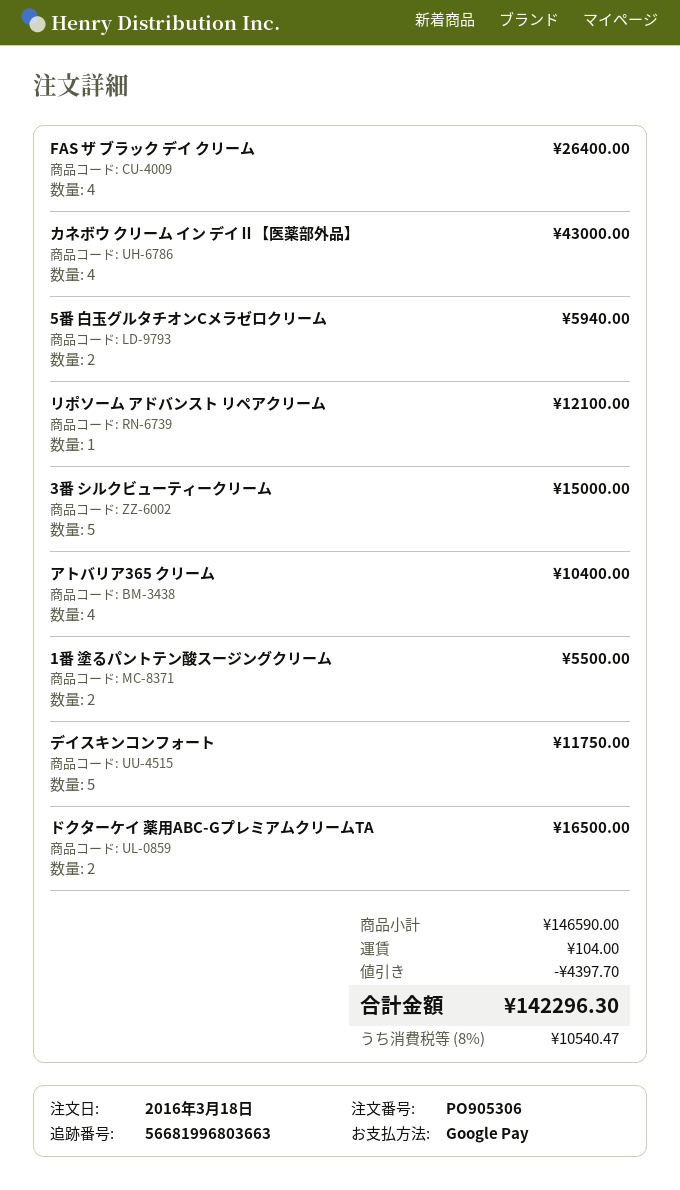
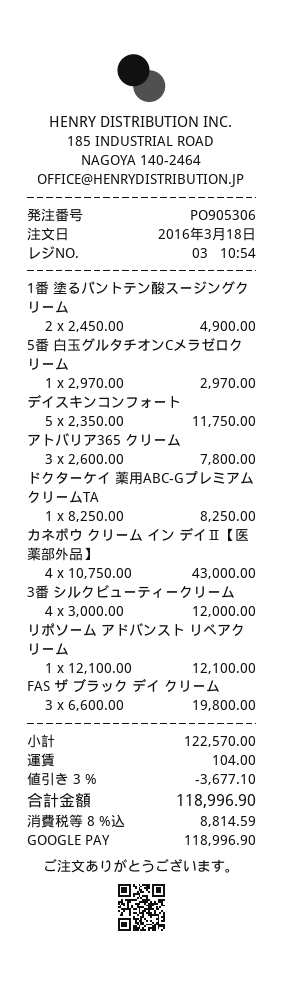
FAS ザ ブラック デイ クリーム: 4 for 26400.00 -> 3 for 19800.00
5番 白玉グルタチオンCメラゼロクリーム: 2 for 5940.00 -> 1 for 2970.00
3番 シルクビューティークリーム: 5 for 15000.00 -> 4 for 12000.00
アトバリア365 クリーム: 4 for 10400.00 -> 3 for 7800.00
1番 塗るパントテン酸スージングクリーム: 2 for 5500.00 -> 2 for 4900.00
ドクターケイ 薬用ABC-GプレミアムクリームTA: 2 for 16500.00 -> 1 for 8250.00
subtotal: 146590.00 -> 122570.00
discount: 4397.70 -> 3677.10
tax: 8% = 10540.47 -> 8% = 8814.59
total: 142296.30 -> 118996.90

